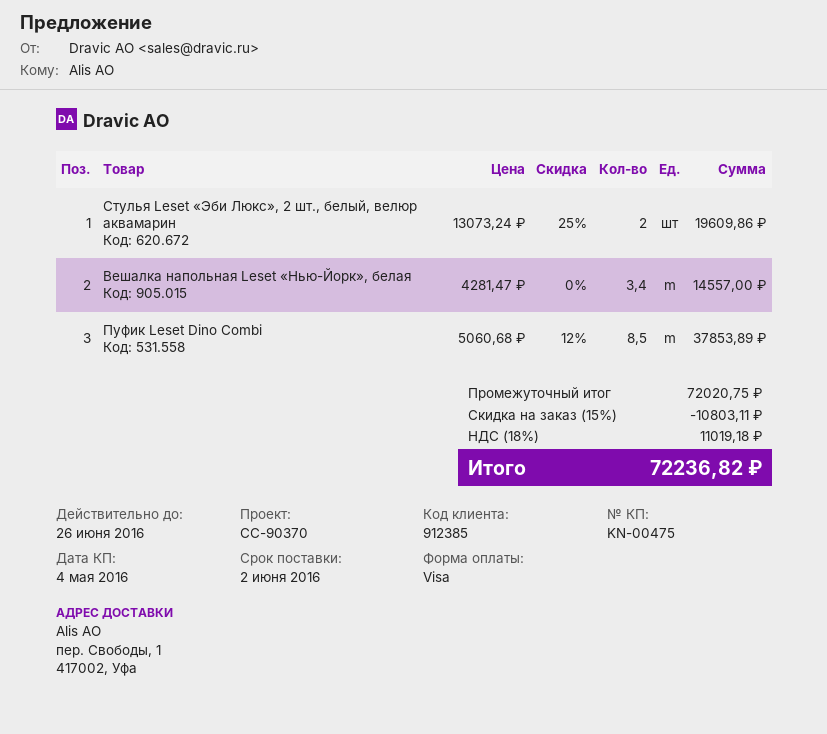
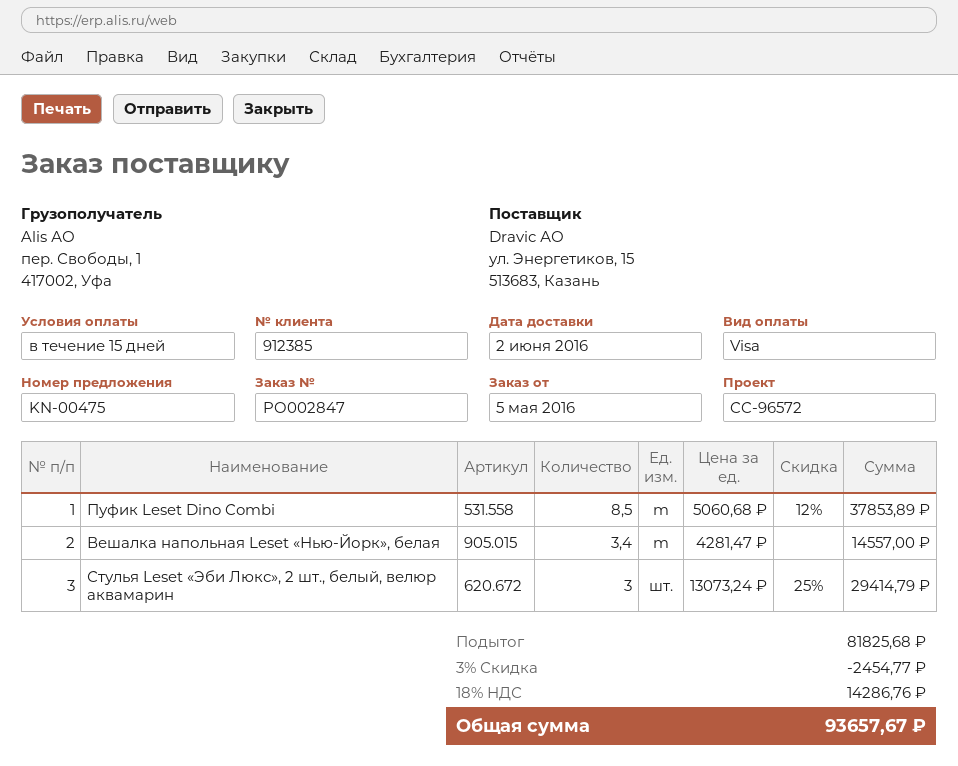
reference: CC-90370 -> CC-96572
Стулья Leset «Эби Люкс», 2 шт., белый, велюр аквамарин: 2 x 13073.24 - 25% = 19609.86 -> 3 x 13073.24 - 25% = 29414.79
subtotal: 72020.75 -> 81825.68
discount: 15% = 10803.11 -> 3% = 2454.77
tax: 18% = 11019.18 -> 18% = 14286.76
total: 72236.82 -> 93657.67

